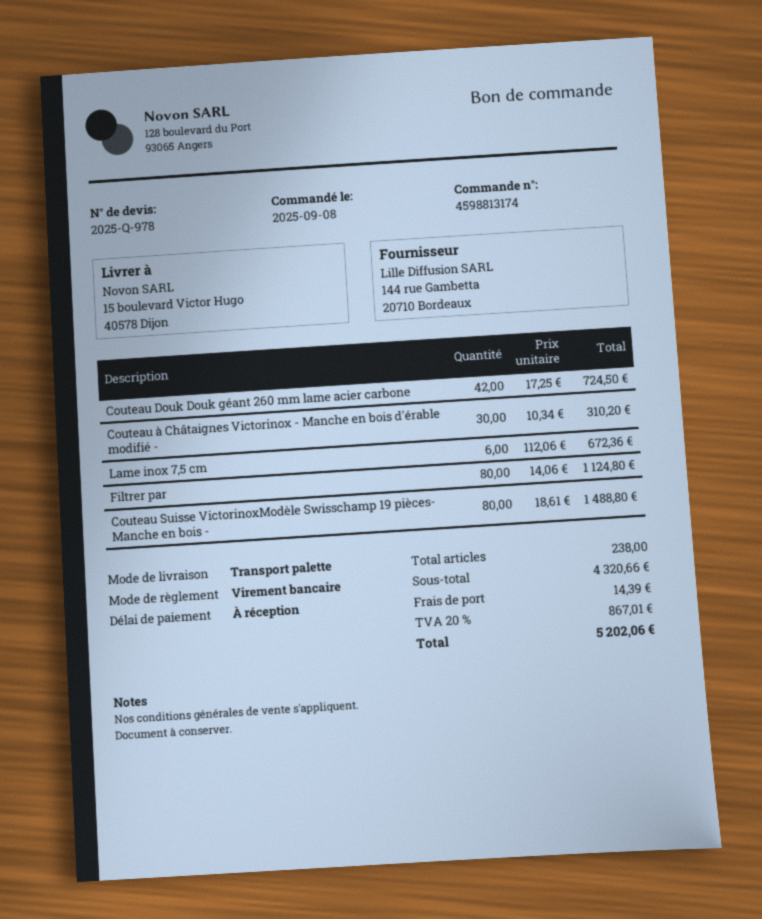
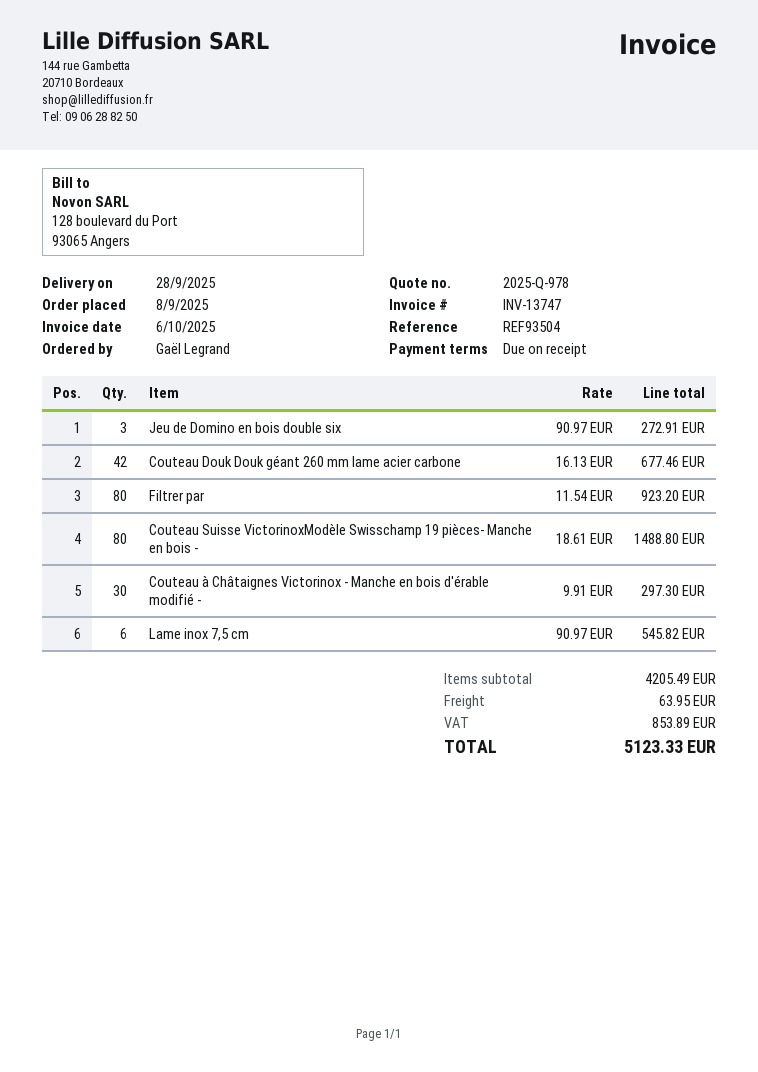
Couteau Douk Douk géant 260 mm lame acier carbone: 42 x 17.25 = 724.50 -> 42 x 16.13 = 677.46
Couteau à Châtaignes Victorinox - Manche en bois d'érable modifié -: 30 x 10.34 = 310.20 -> 30 x 9.91 = 297.30
Lame inox 7,5 cm: 6 x 112.06 = 672.36 -> 6 x 90.97 = 545.82
Filtrer par: 80 x 14.06 = 1124.80 -> 80 x 11.54 = 923.20
Jeu de Domino en bois double six: none -> 3 x 90.97 = 272.91
subtotal: 4320.66 -> 4205.49
shipping: 14.39 -> 63.95
tax: 867.01 -> 853.89
total: 5202.06 -> 5123.33

